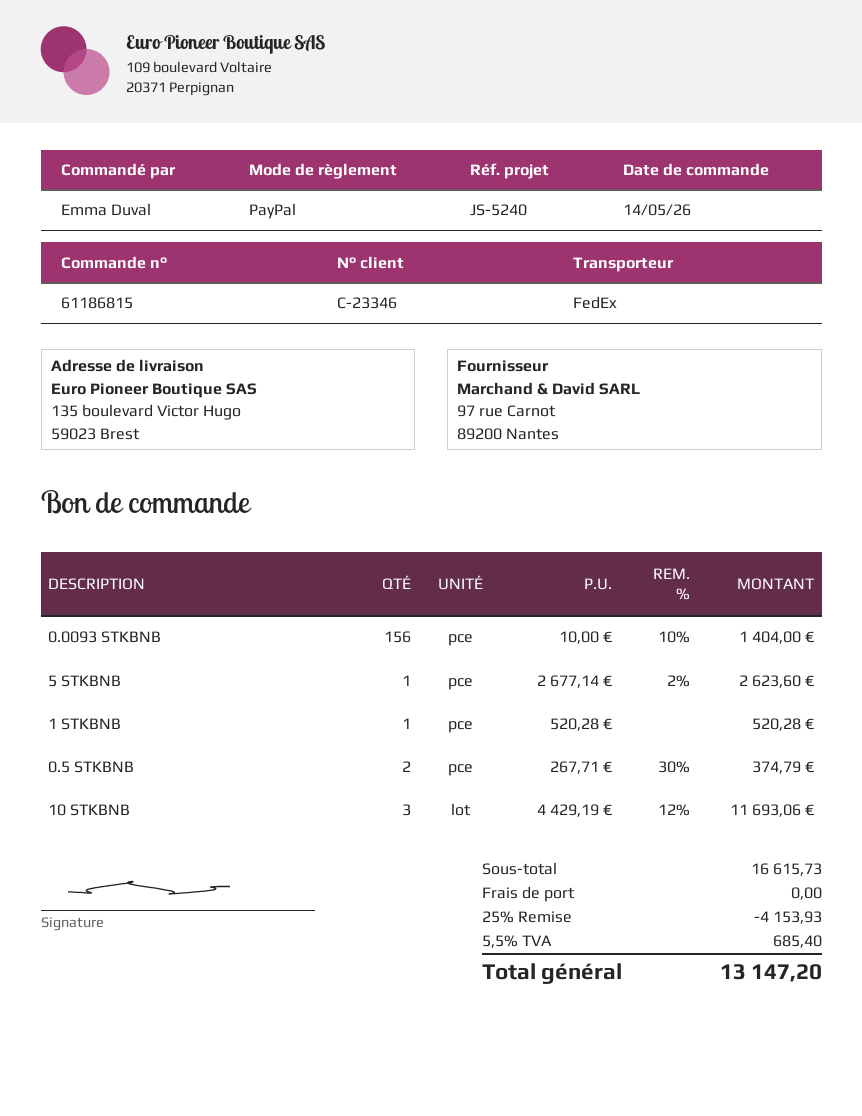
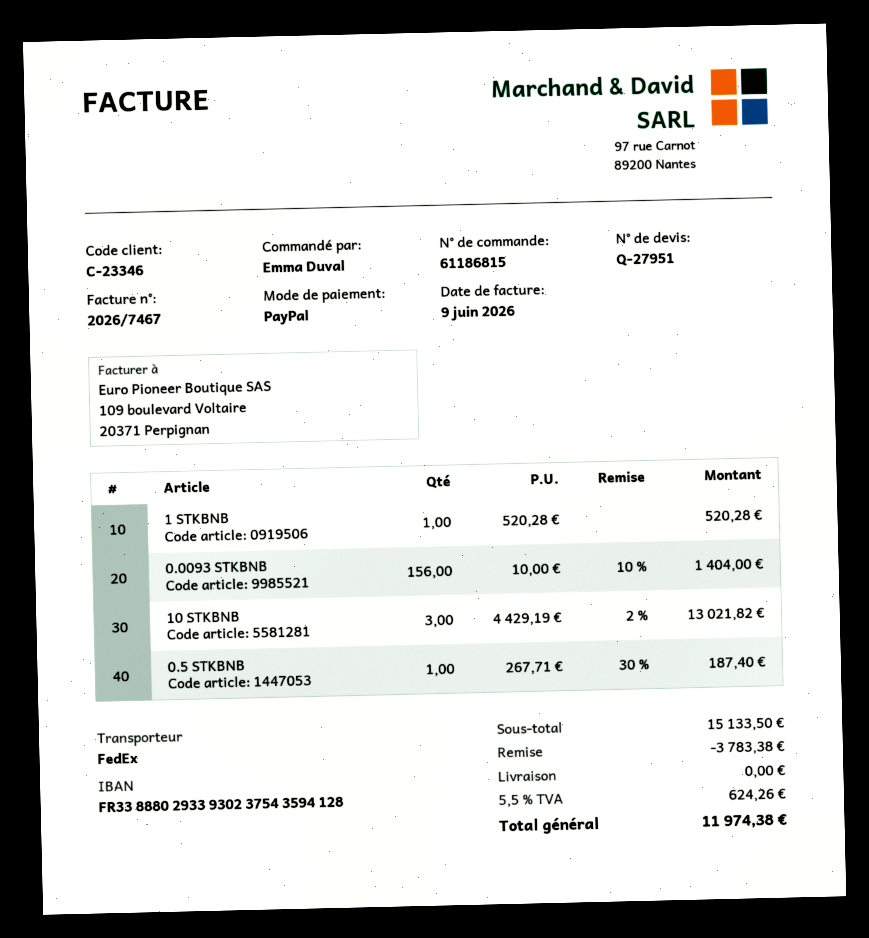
5 STKBNB: 1 x 2677.14 - 2% = 2623.60 -> none
0.5 STKBNB: 2 x 267.71 - 30% = 374.79 -> 1 x 267.71 - 30% = 187.40
10 STKBNB: 3 x 4429.19 - 12% = 11693.06 -> 3 x 4429.19 - 2% = 13021.82
subtotal: 16615.73 -> 15133.50
discount: 4153.93 -> 3783.38
tax: 5.5% = 685.40 -> 5.5% = 624.26
total: 13147.20 -> 11974.38

